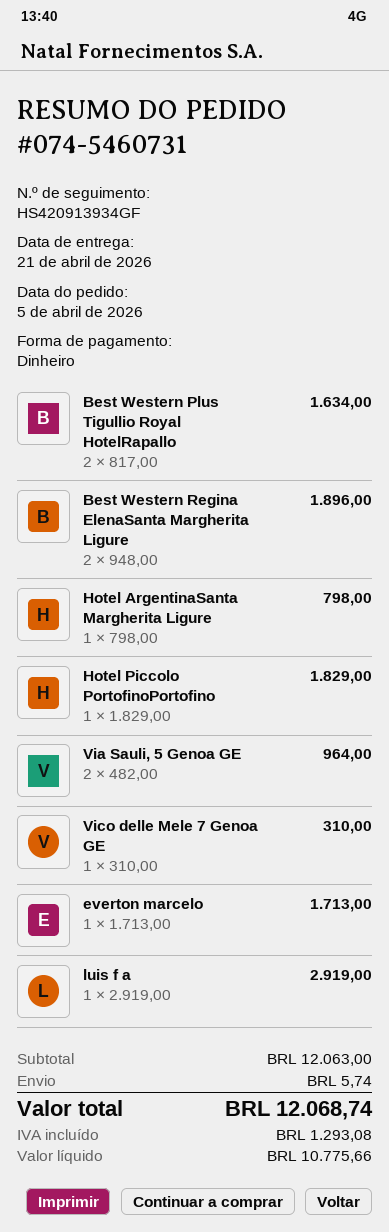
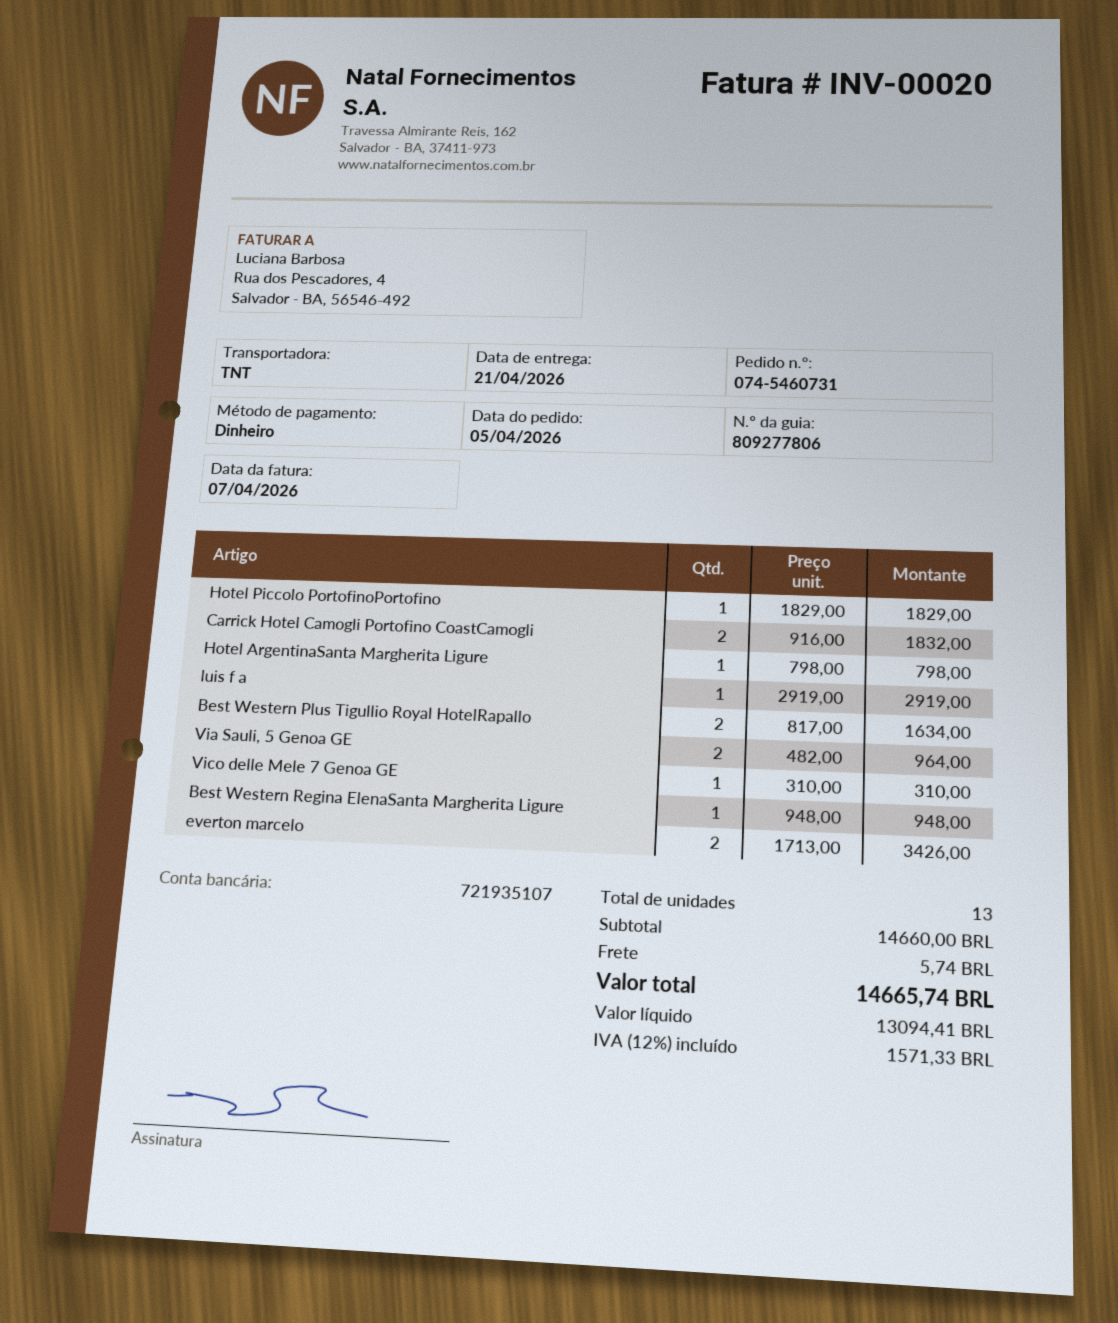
Best Western Regina ElenaSanta Margherita Ligure: 2 x 948.00 = 1896.00 -> 1 x 948.00 = 948.00
everton marcelo: 1 x 1713.00 = 1713.00 -> 2 x 1713.00 = 3426.00
Carrick Hotel Camogli Portofino CoastCamogli: none -> 2 x 916.00 = 1832.00
subtotal: 12063.00 -> 14660.00
net: 10775.66 -> 13094.41
tax: 1293.08 -> 1571.33
total: 12068.74 -> 14665.74

